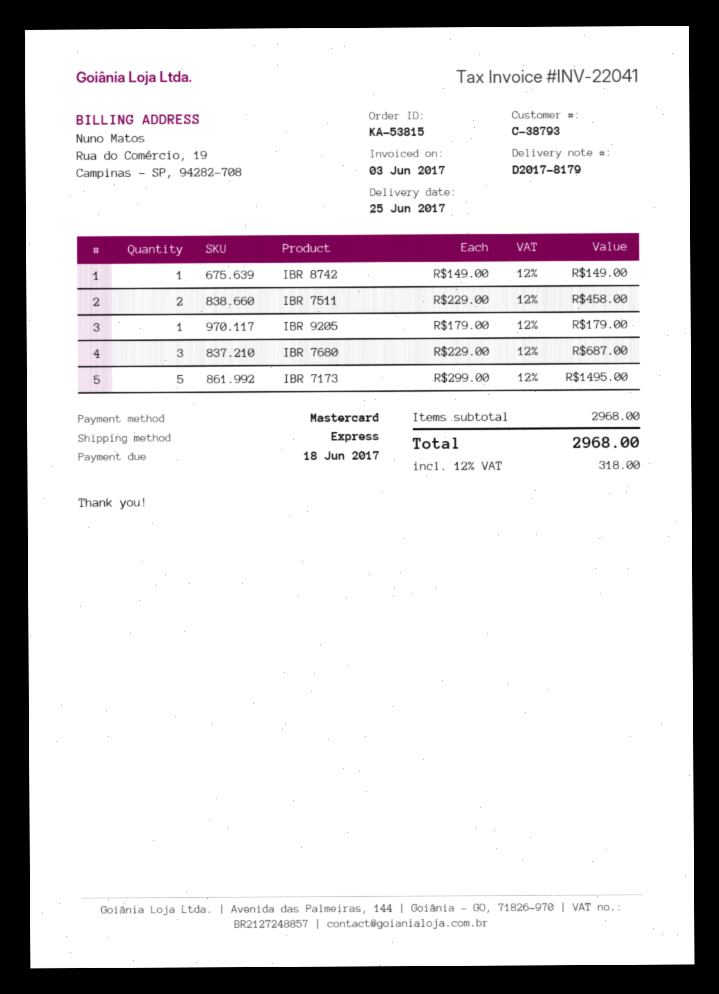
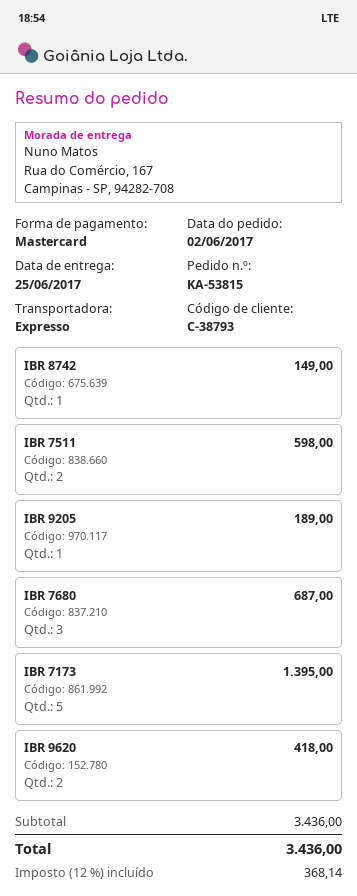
IBR 7511: 2 for 458.00 -> 2 for 598.00
IBR 9205: 1 for 179.00 -> 1 for 189.00
IBR 7173: 5 for 1495.00 -> 5 for 1395.00
IBR 9620: none -> 2 for 418.00
subtotal: 2968.00 -> 3436.00
tax: 12% = 318.00 -> 12% = 368.14
total: 2968.00 -> 3436.00

